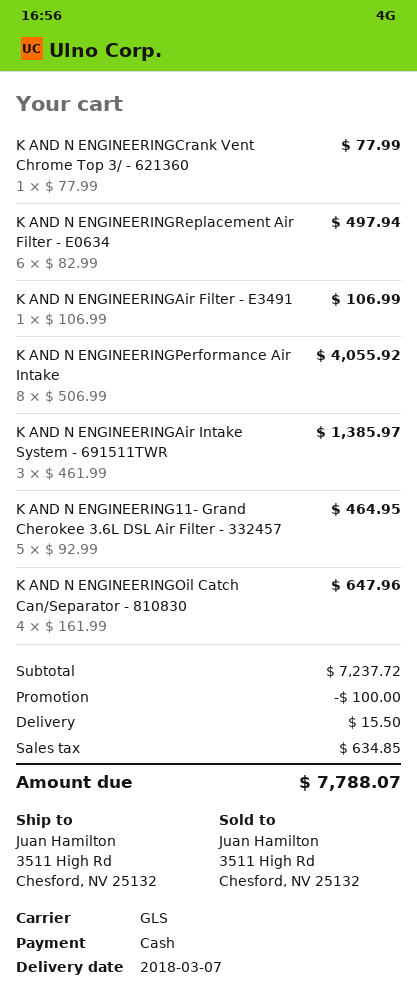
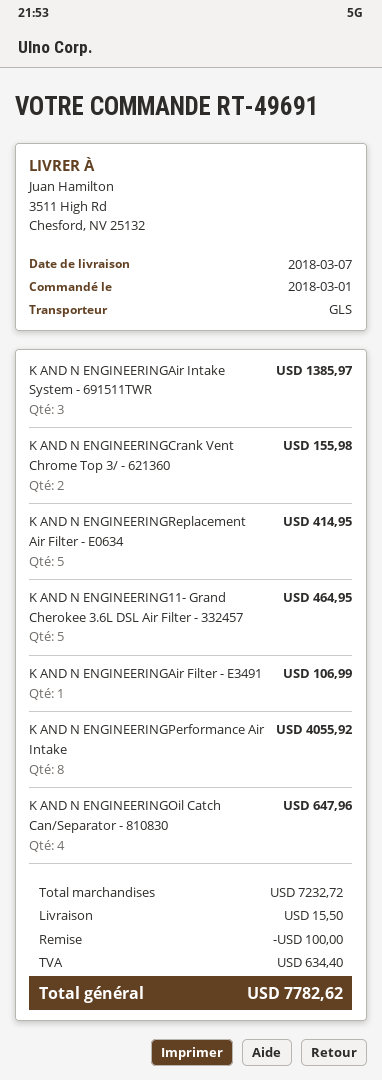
K AND N ENGINEERINGCrank Vent Chrome Top 3/ - 621360: 1 for 77.99 -> 2 for 155.98
K AND N ENGINEERINGReplacement Air Filter - E0634: 6 for 497.94 -> 5 for 414.95
subtotal: 7237.72 -> 7232.72
tax: 634.85 -> 634.40
total: 7788.07 -> 7782.62

